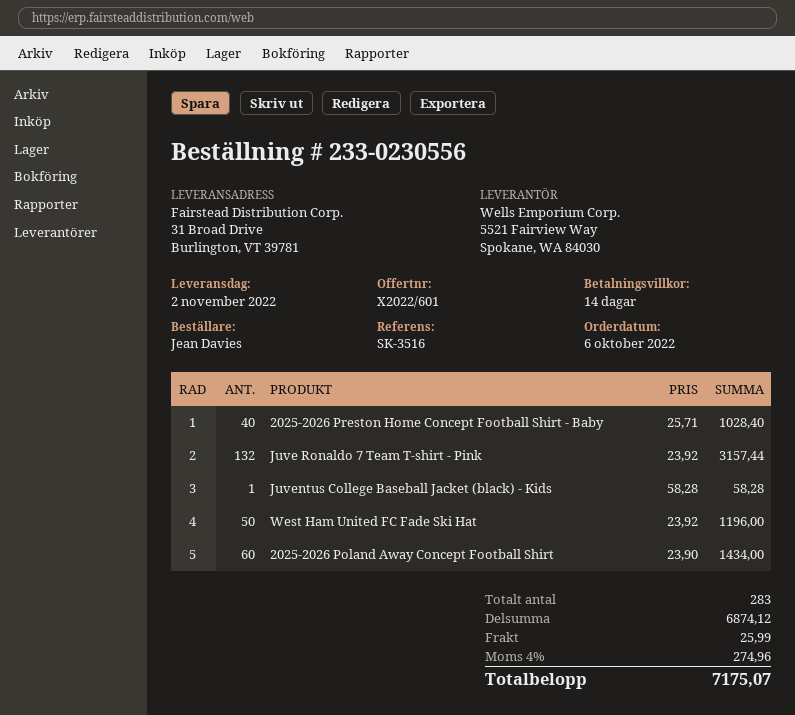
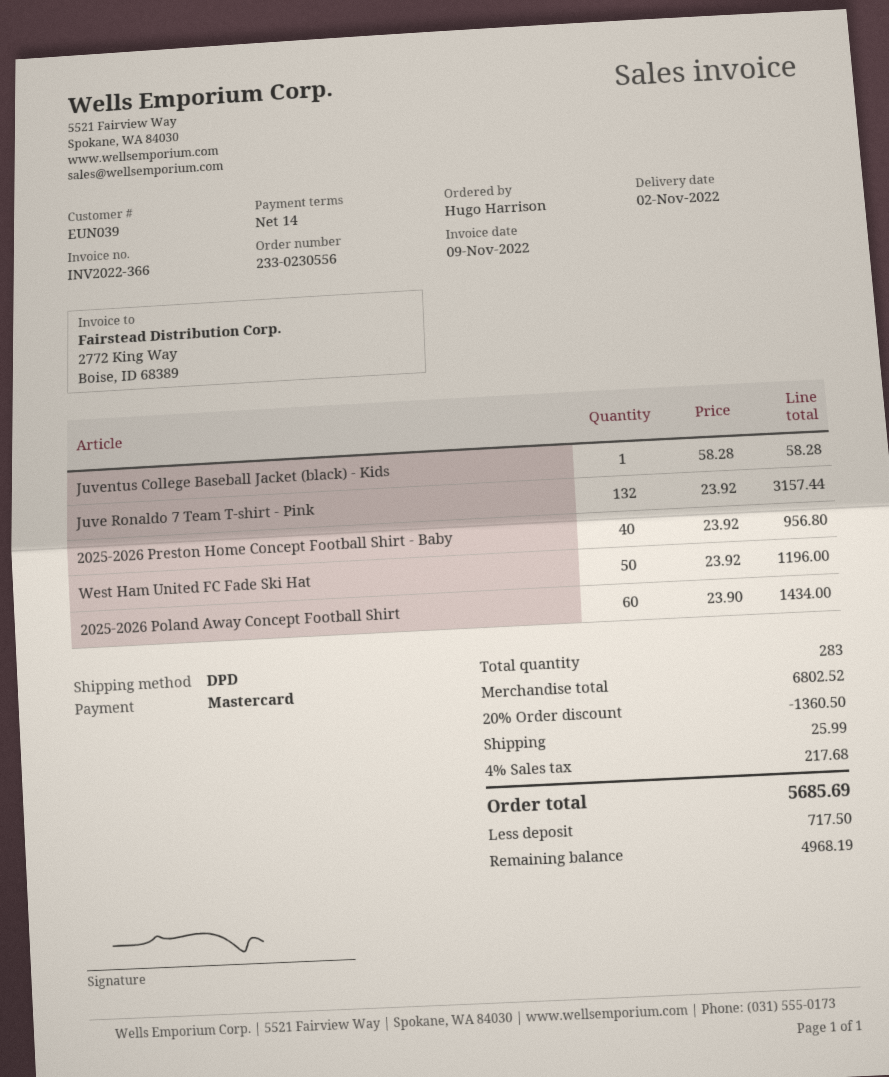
ordered by: Jean Davies -> Hugo Harrison
2025-2026 Preston Home Concept Football Shirt - Baby: 40 x 25.71 = 1028.40 -> 40 x 23.92 = 956.80
subtotal: 6874.12 -> 6802.52
discount: none -> 20% = 1360.50
tax: 4% = 274.96 -> 4% = 217.68
total: 7175.07 -> 5685.69

